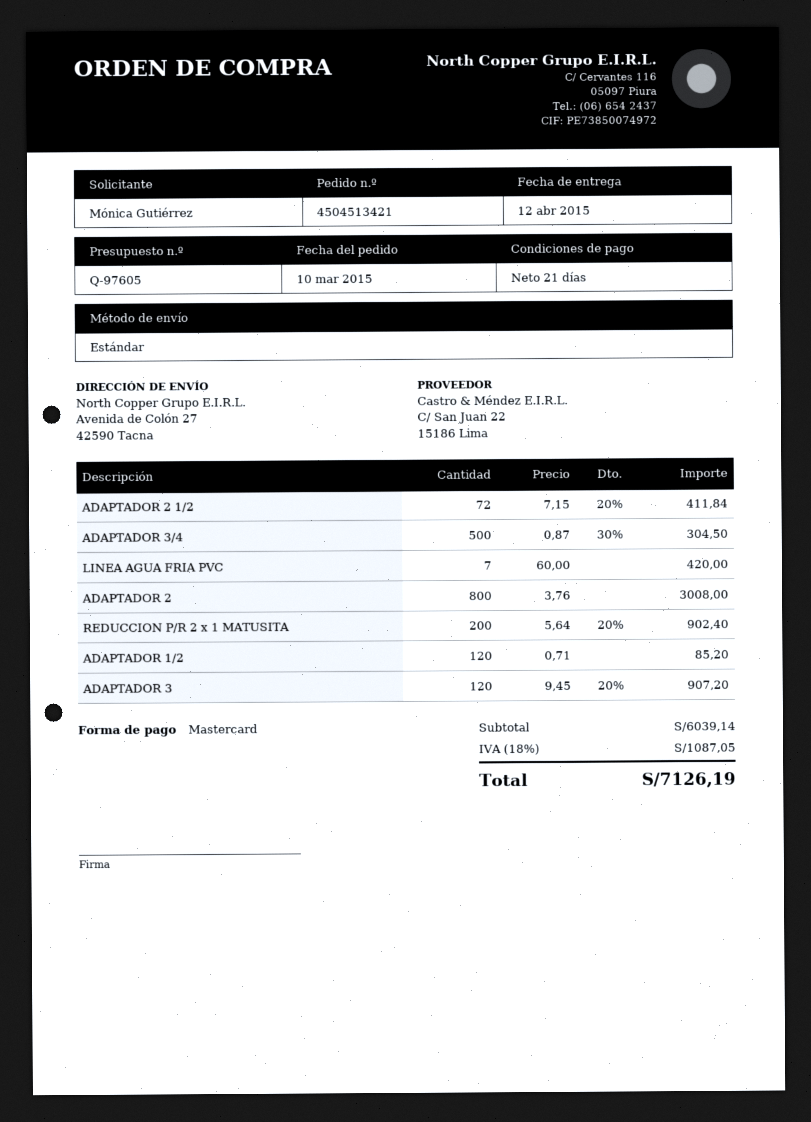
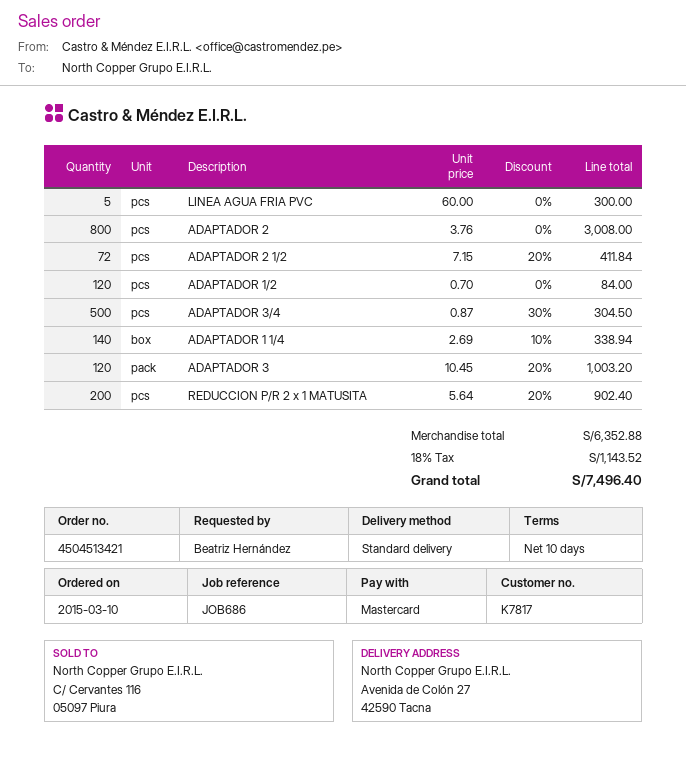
payment terms: 21 days -> 10 days
ordered by: Mónica Gutiérrez -> Beatriz Hernández
LINEA AGUA FRIA PVC: 7 x 60.00 = 420.00 -> 5 x 60.00 = 300.00
ADAPTADOR 1/2: 120 x 0.71 = 85.20 -> 120 x 0.70 = 84.00
ADAPTADOR 3: 120 x 9.45 - 20% = 907.20 -> 120 x 10.45 - 20% = 1003.20
ADAPTADOR 1 1/4: none -> 140 x 2.69 - 10% = 338.94
subtotal: 6039.14 -> 6352.88
tax: 18% = 1087.05 -> 18% = 1143.52
total: 7126.19 -> 7496.40

